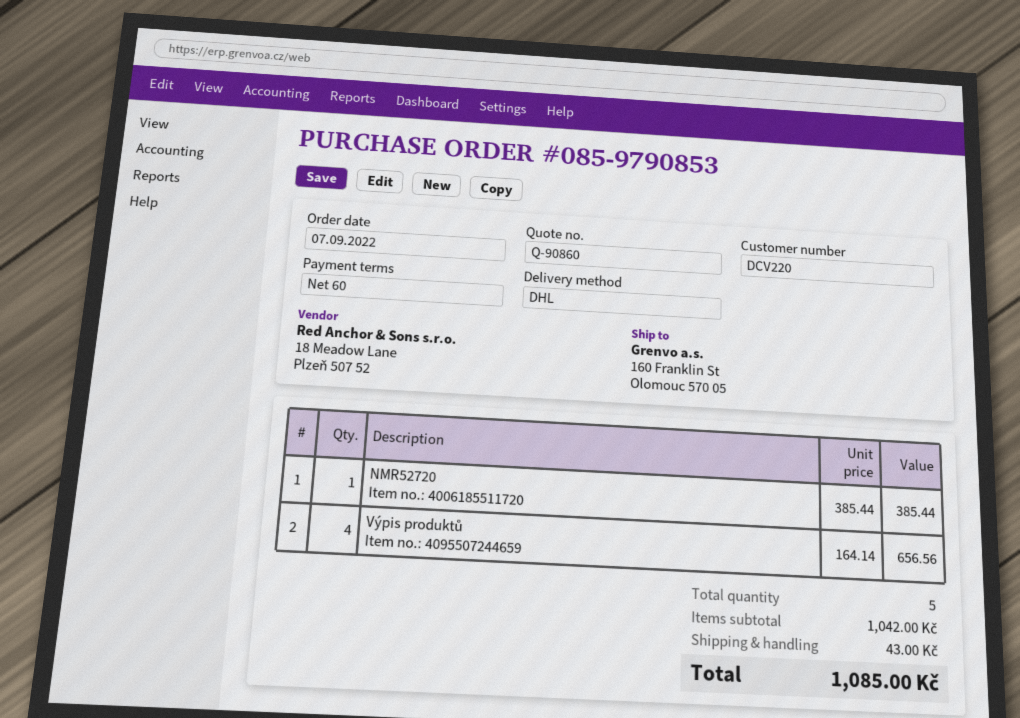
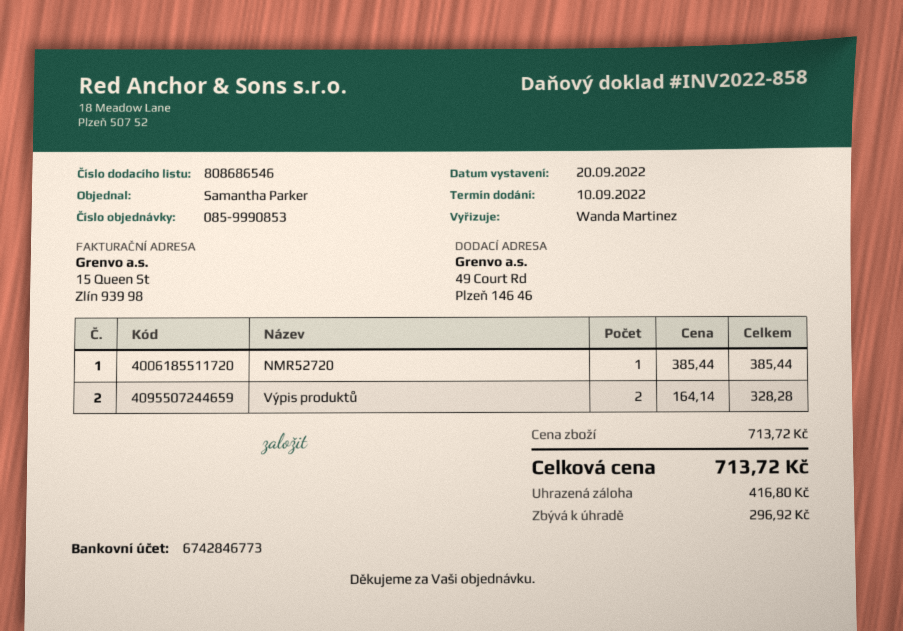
order number: 085-9790853 -> 085-9990853
ship to: 160 Franklin St, Olomouc 570 05 -> 49 Court Rd, Plzeň 146 46
Výpis produktů: 4 x 164.14 = 656.56 -> 2 x 164.14 = 328.28
subtotal: 1042.00 -> 713.72
shipping: 43.00 -> none
total: 1085.00 -> 713.72

